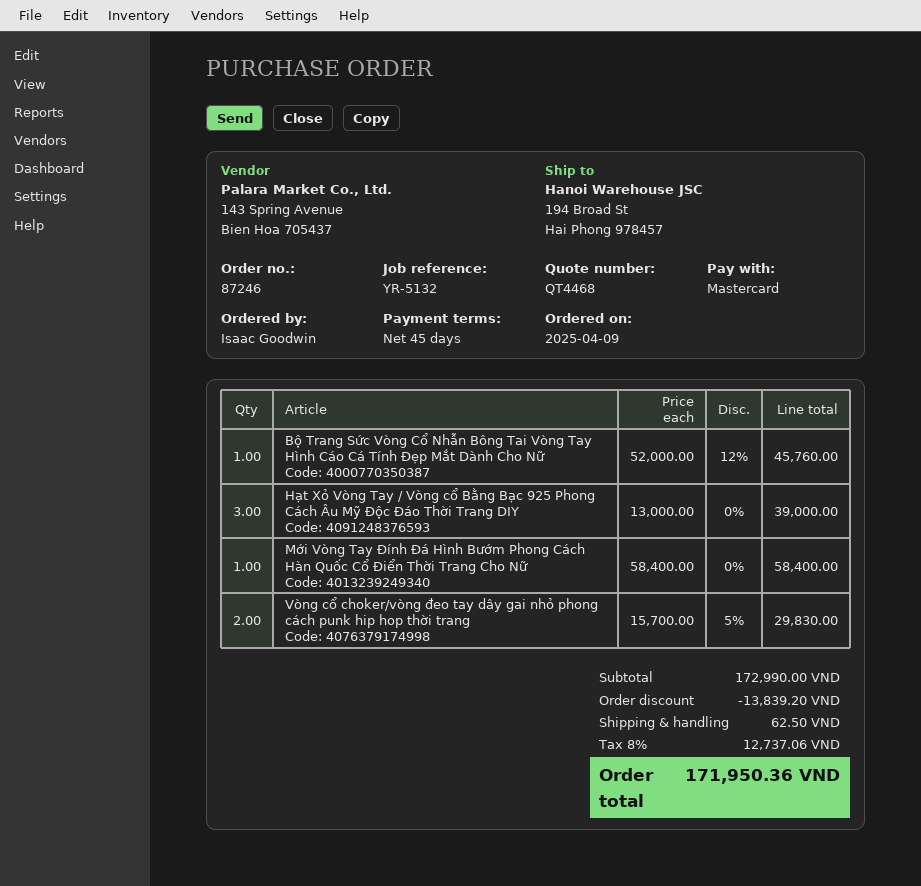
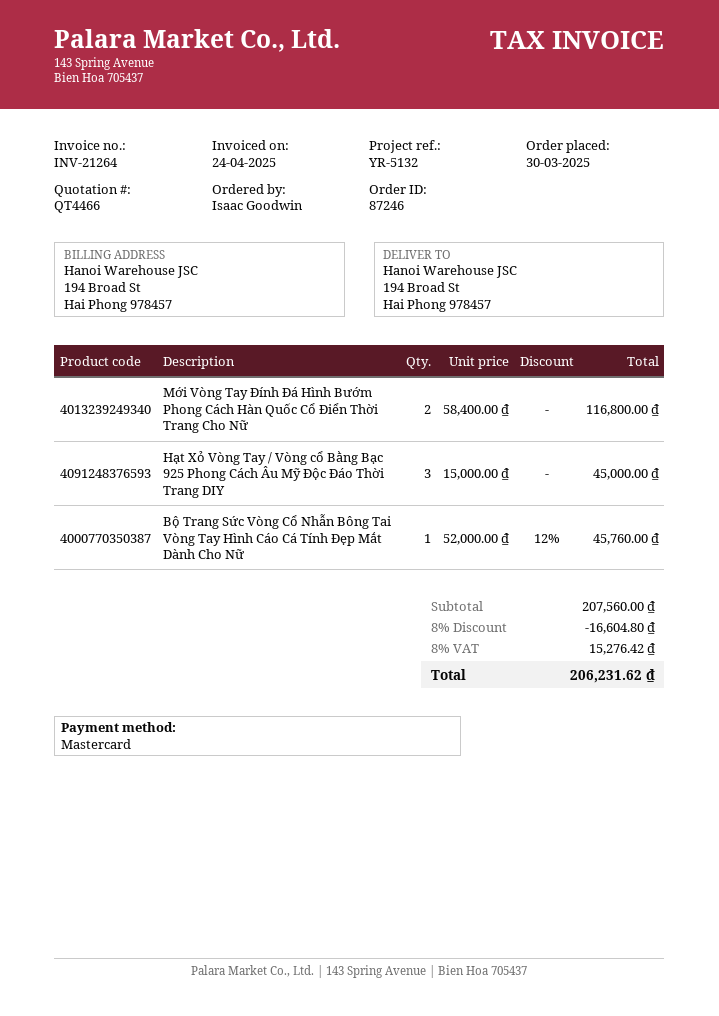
quote number: QT4468 -> QT4466
order date: 2025-04-09 -> 2025-03-30
Hạt Xỏ Vòng Tay / Vòng cổ Bằng Bạc 925 Phong Cách Âu Mỹ Độc Đáo Thời Trang DIY: 3 x 13000.00 = 39000.00 -> 3 x 15000.00 = 45000.00
Mới Vòng Tay Đính Đá Hình Bướm Phong Cách Hàn Quốc Cổ Điển Thời Trang Cho Nữ: 1 x 58400.00 = 58400.00 -> 2 x 58400.00 = 116800.00
Vòng cổ choker/vòng đeo tay dây gai nhỏ phong cách punk hip hop thời trang: 2 x 15700.00 - 5% = 29830.00 -> none
subtotal: 172990.00 -> 207560.00
discount: 13839.20 -> 16604.80
shipping: 62.50 -> none
tax: 8% = 12737.06 -> 8% = 15276.42
total: 171950.36 -> 206231.62

